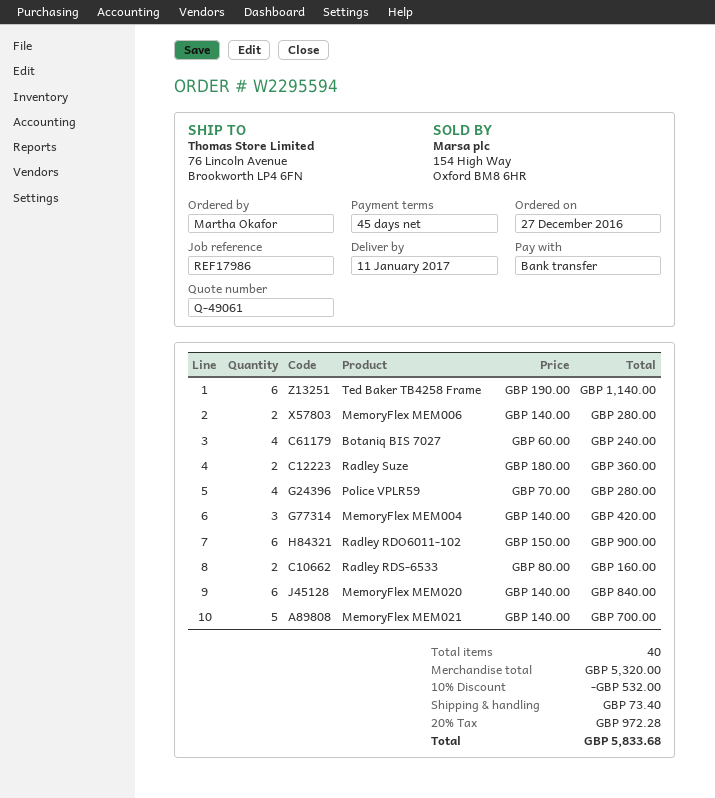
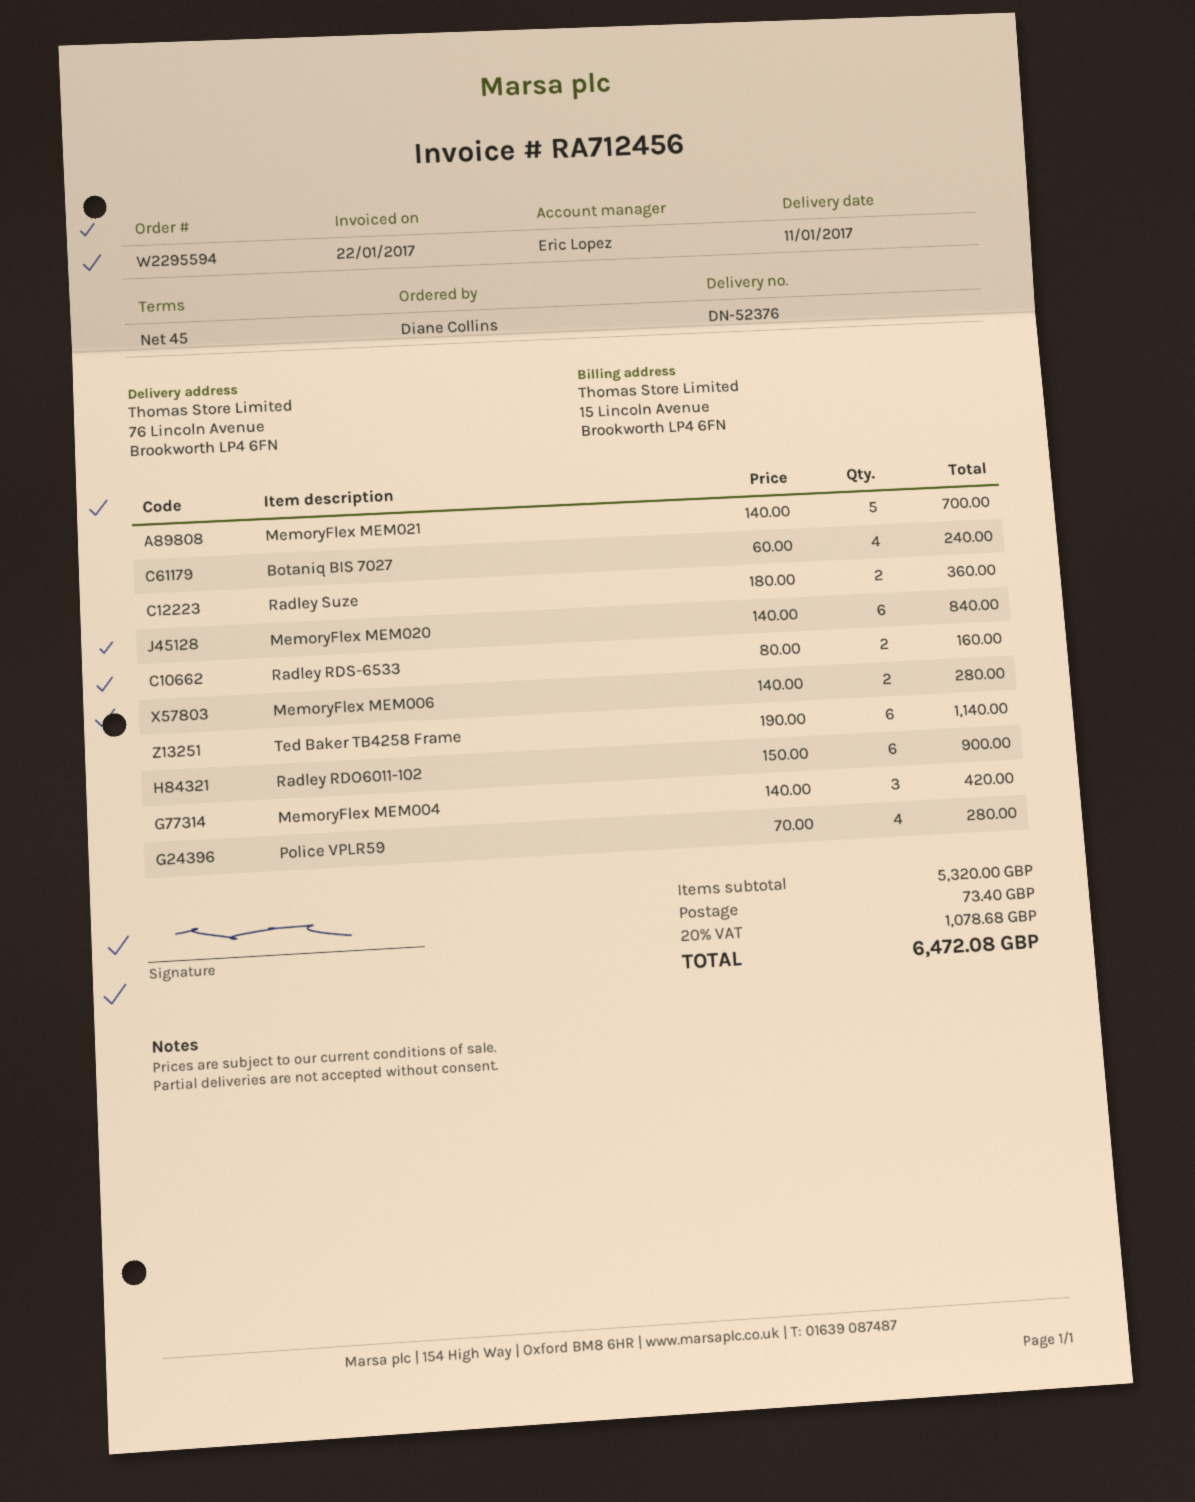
ordered by: Martha Okafor -> Diane Collins
discount: 10% = 532.00 -> none
tax: 20% = 972.28 -> 20% = 1078.68
total: 5833.68 -> 6472.08

